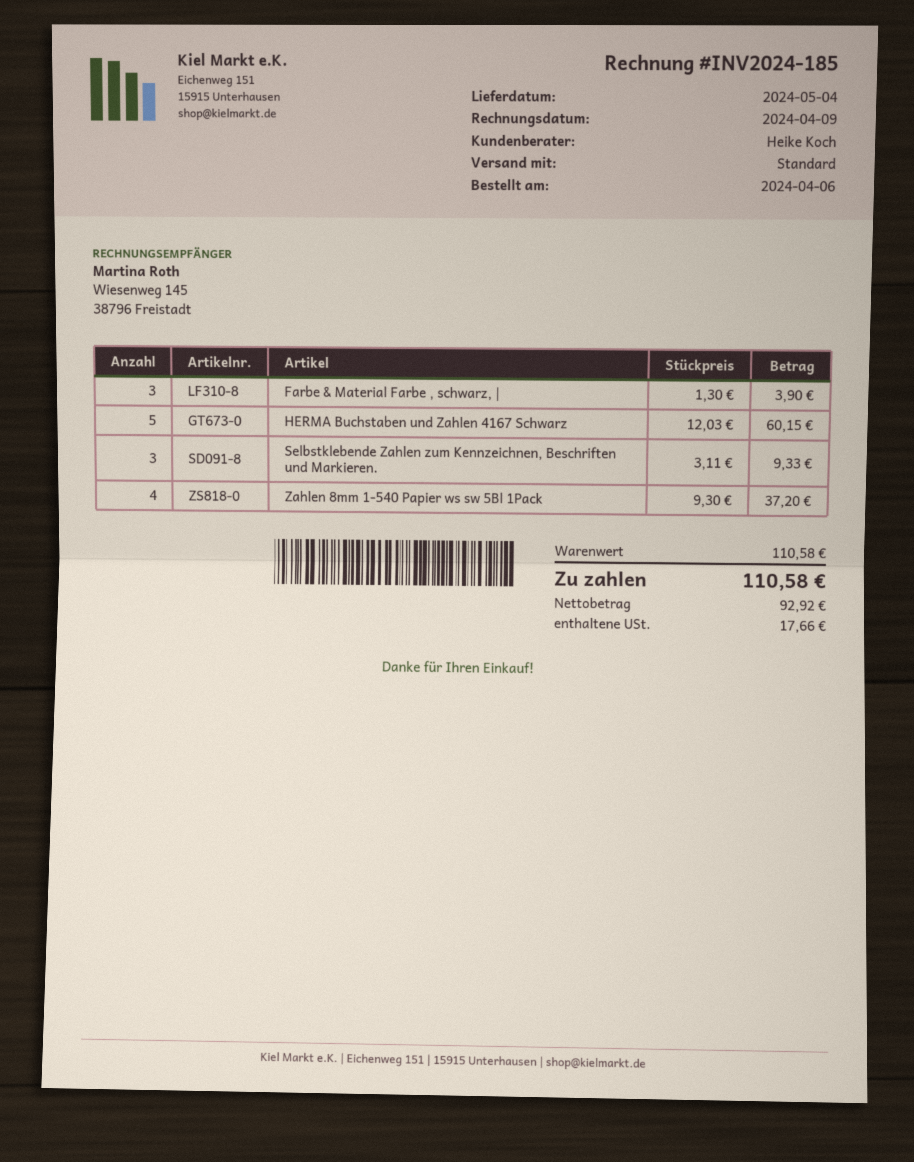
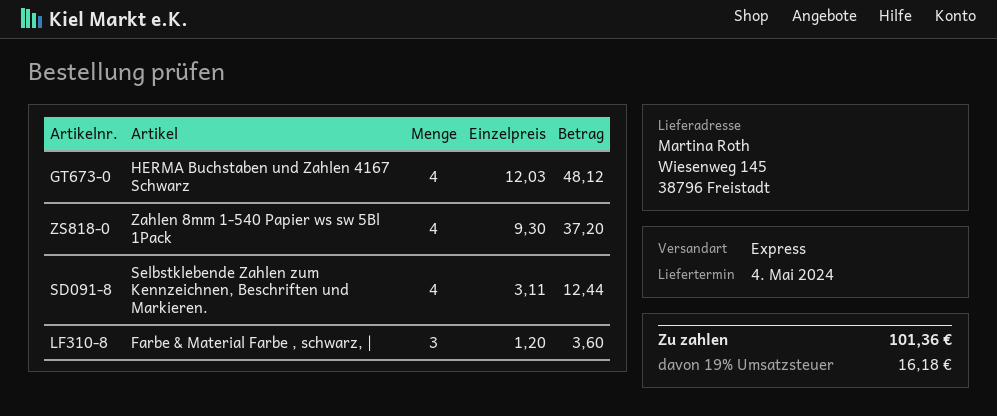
shipping method: standard -> express
Farbe & Material Farbe , schwarz, |: 3 x 1.30 = 3.90 -> 3 x 1.20 = 3.60
HERMA Buchstaben und Zahlen 4167 Schwarz: 5 x 12.03 = 60.15 -> 4 x 12.03 = 48.12
Selbstklebende Zahlen zum Kennzeichnen, Beschriften und Markieren.: 3 x 3.11 = 9.33 -> 4 x 3.11 = 12.44
tax: 17.66 -> 16.18
total: 110.58 -> 101.36

